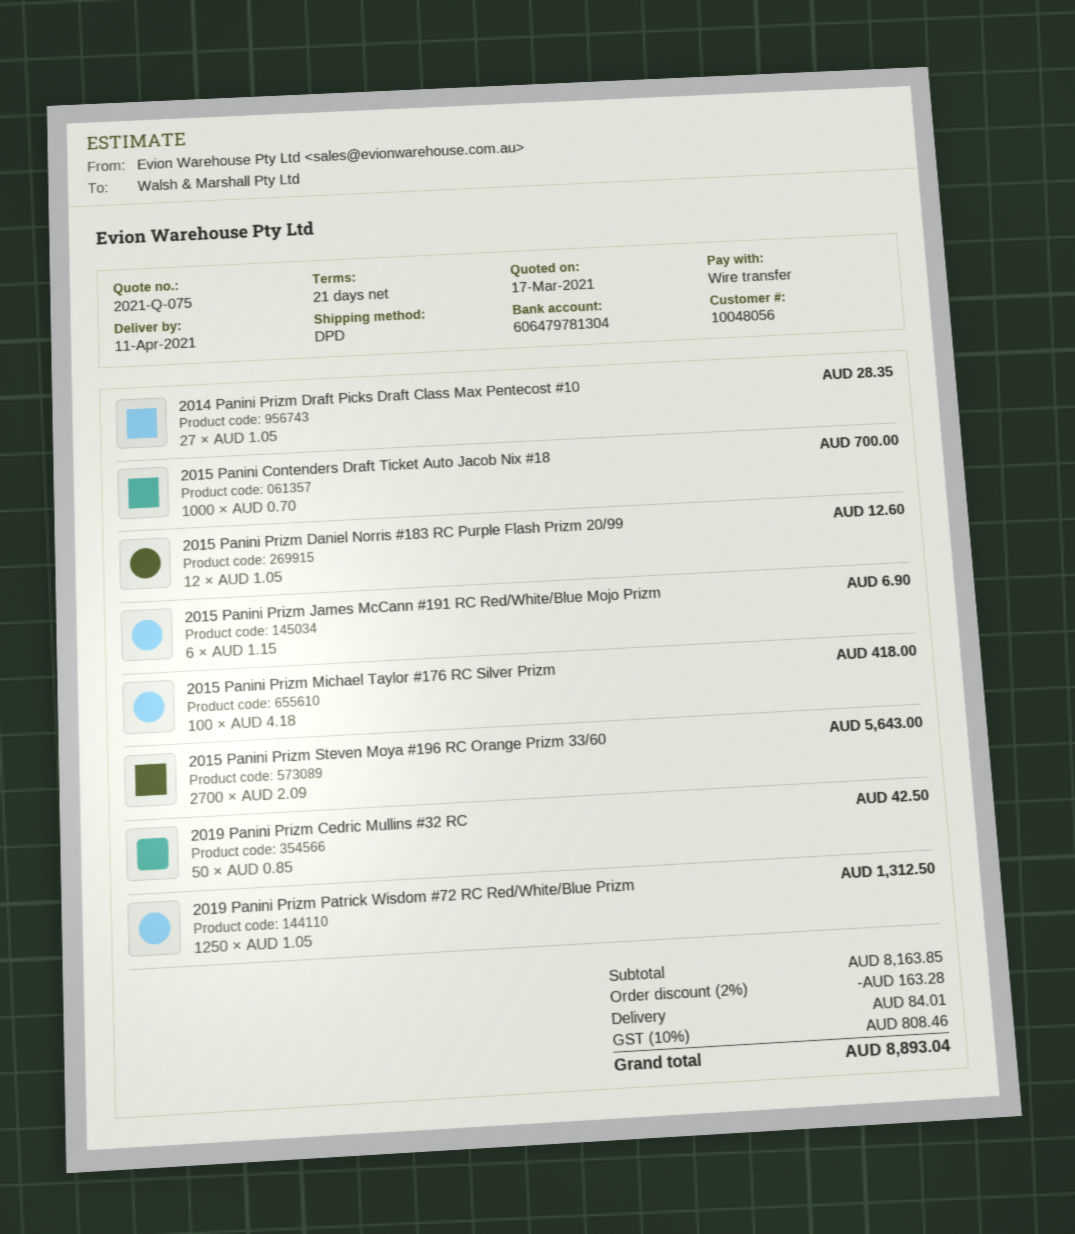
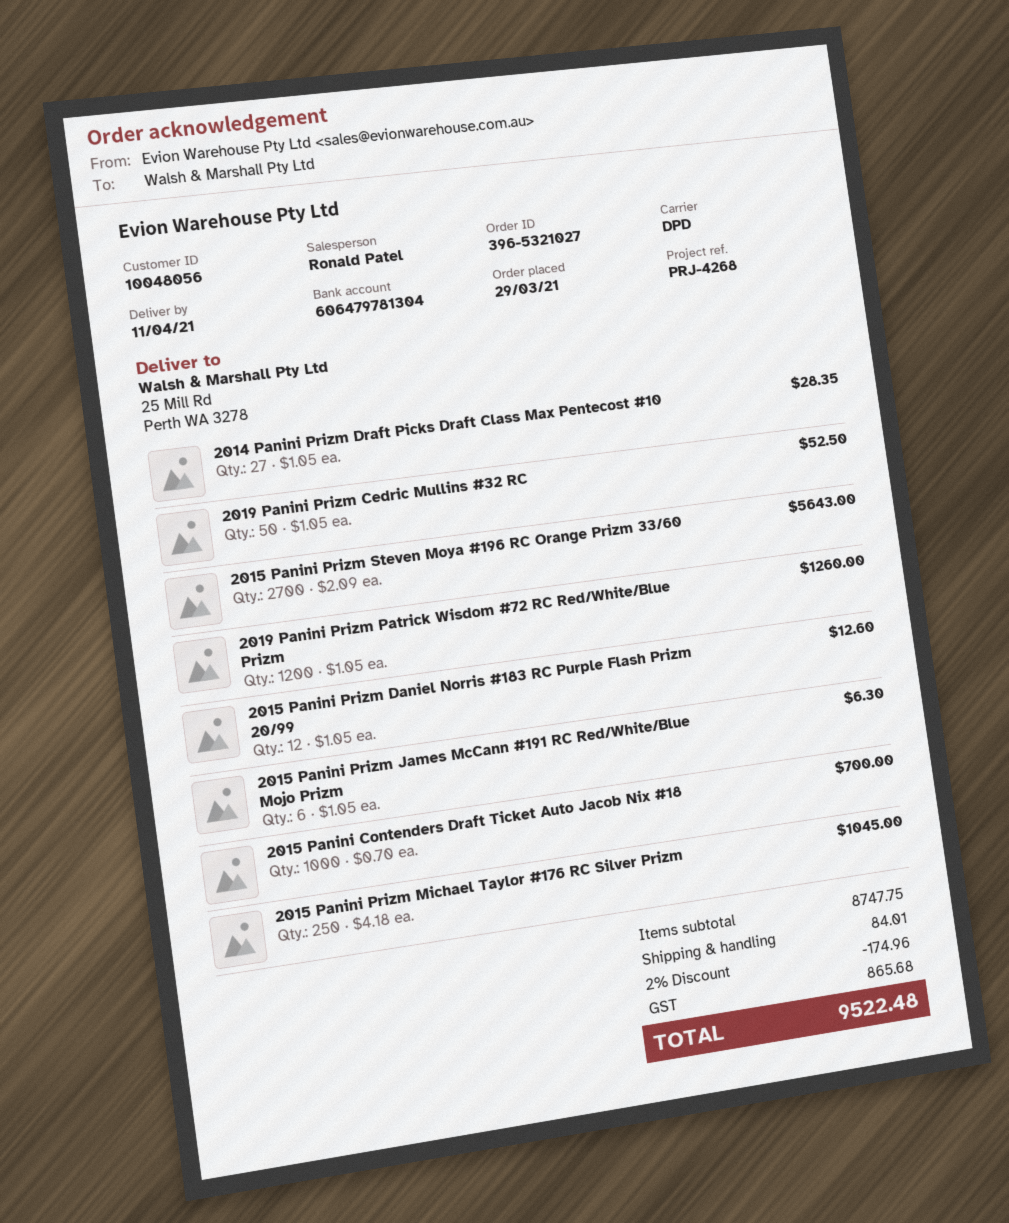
2015 Panini Prizm James McCann #191 RC Red/White/Blue Mojo Prizm: 6 x 1.15 = 6.90 -> 6 x 1.05 = 6.30
2015 Panini Prizm Michael Taylor #176 RC Silver Prizm: 100 x 4.18 = 418.00 -> 250 x 4.18 = 1045.00
2019 Panini Prizm Cedric Mullins #32 RC: 50 x 0.85 = 42.50 -> 50 x 1.05 = 52.50
2019 Panini Prizm Patrick Wisdom #72 RC Red/White/Blue Prizm: 1250 x 1.05 = 1312.50 -> 1200 x 1.05 = 1260.00
subtotal: 8163.85 -> 8747.75
discount: 2% = 163.28 -> 2% = 174.96
tax: 808.46 -> 865.68
total: 8893.04 -> 9522.48

